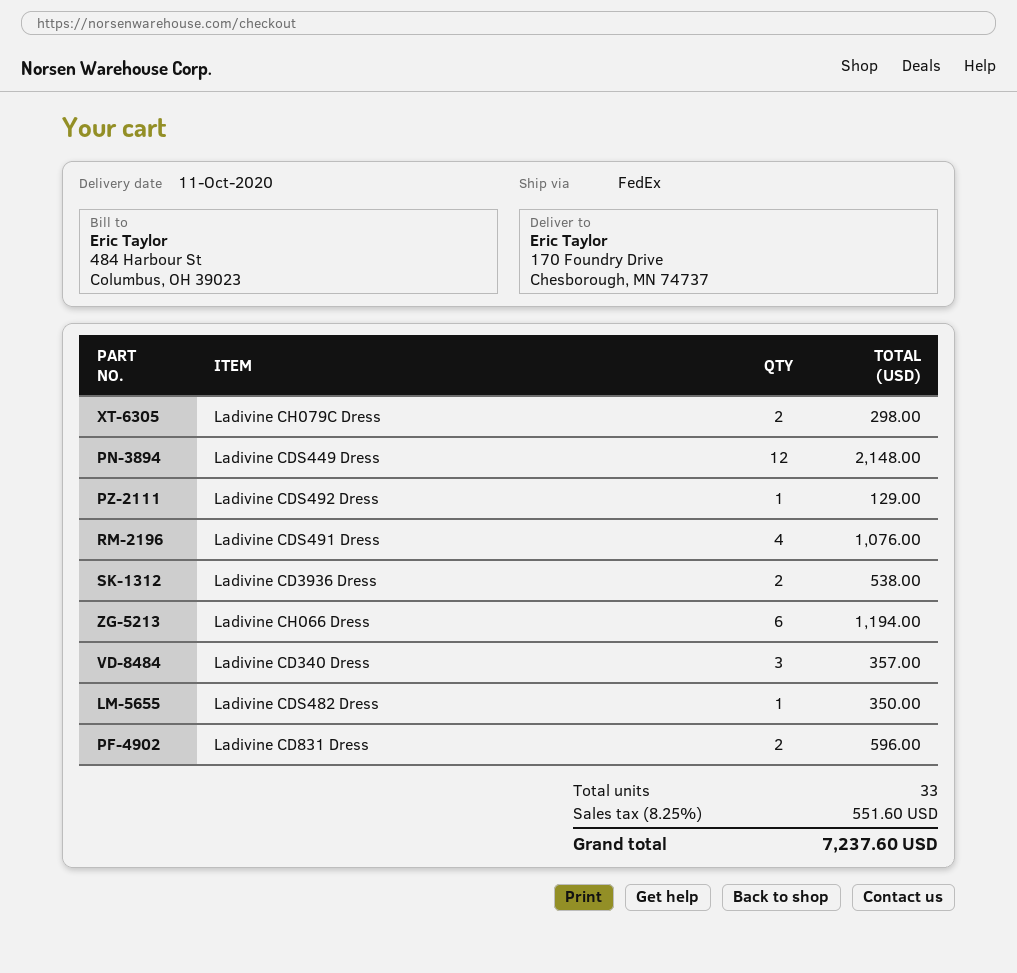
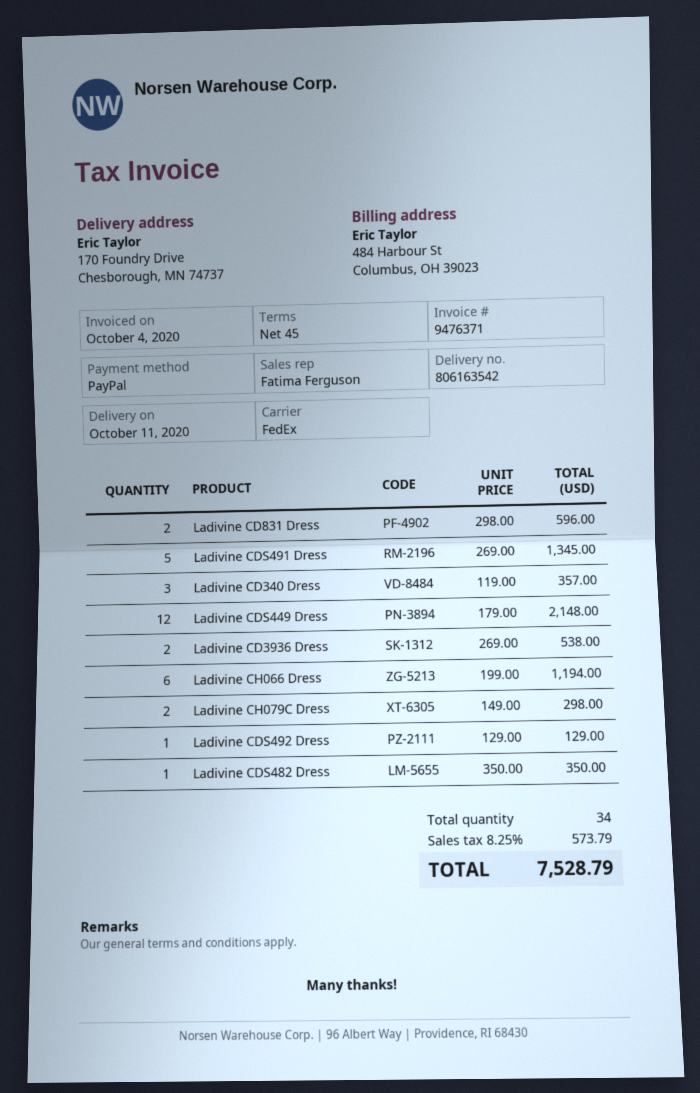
Ladivine CDS491 Dress: 4 for 1076.00 -> 5 for 1345.00
total quantity: 33 -> 34
tax: 8.25% = 551.60 -> 8.25% = 573.79
total: 7237.60 -> 7528.79

